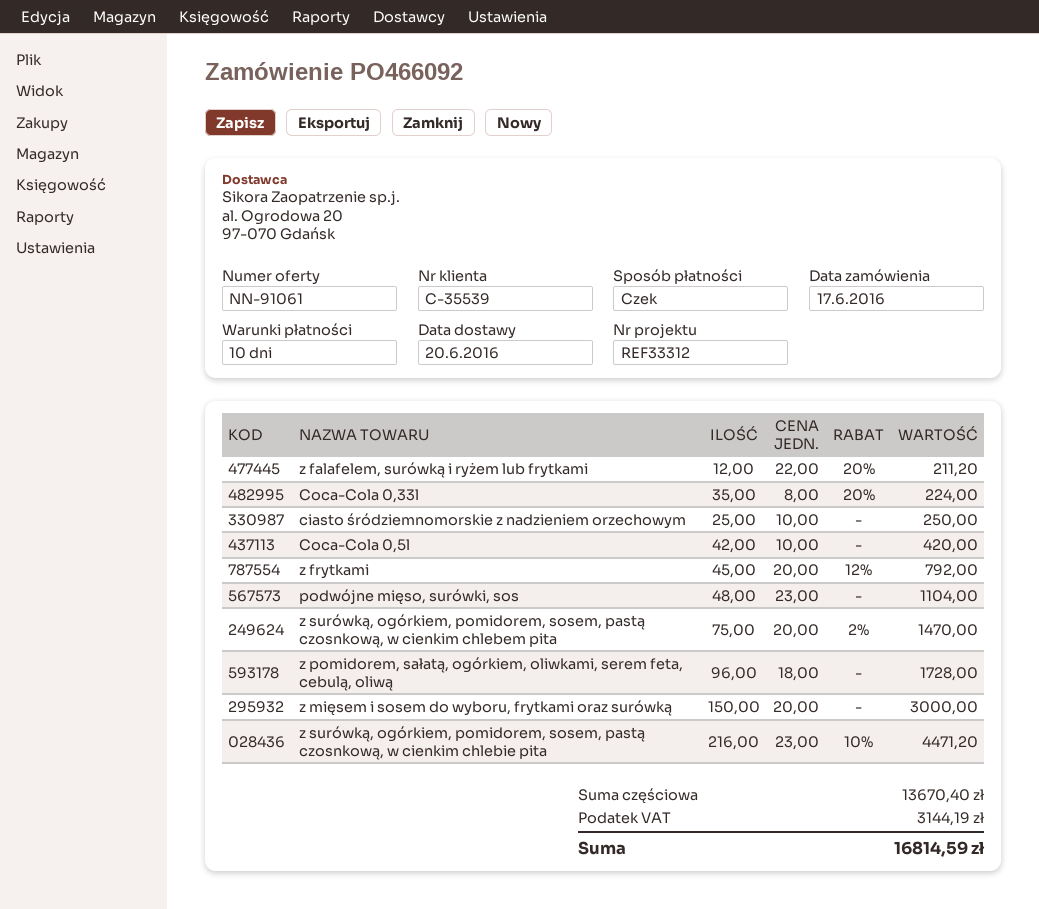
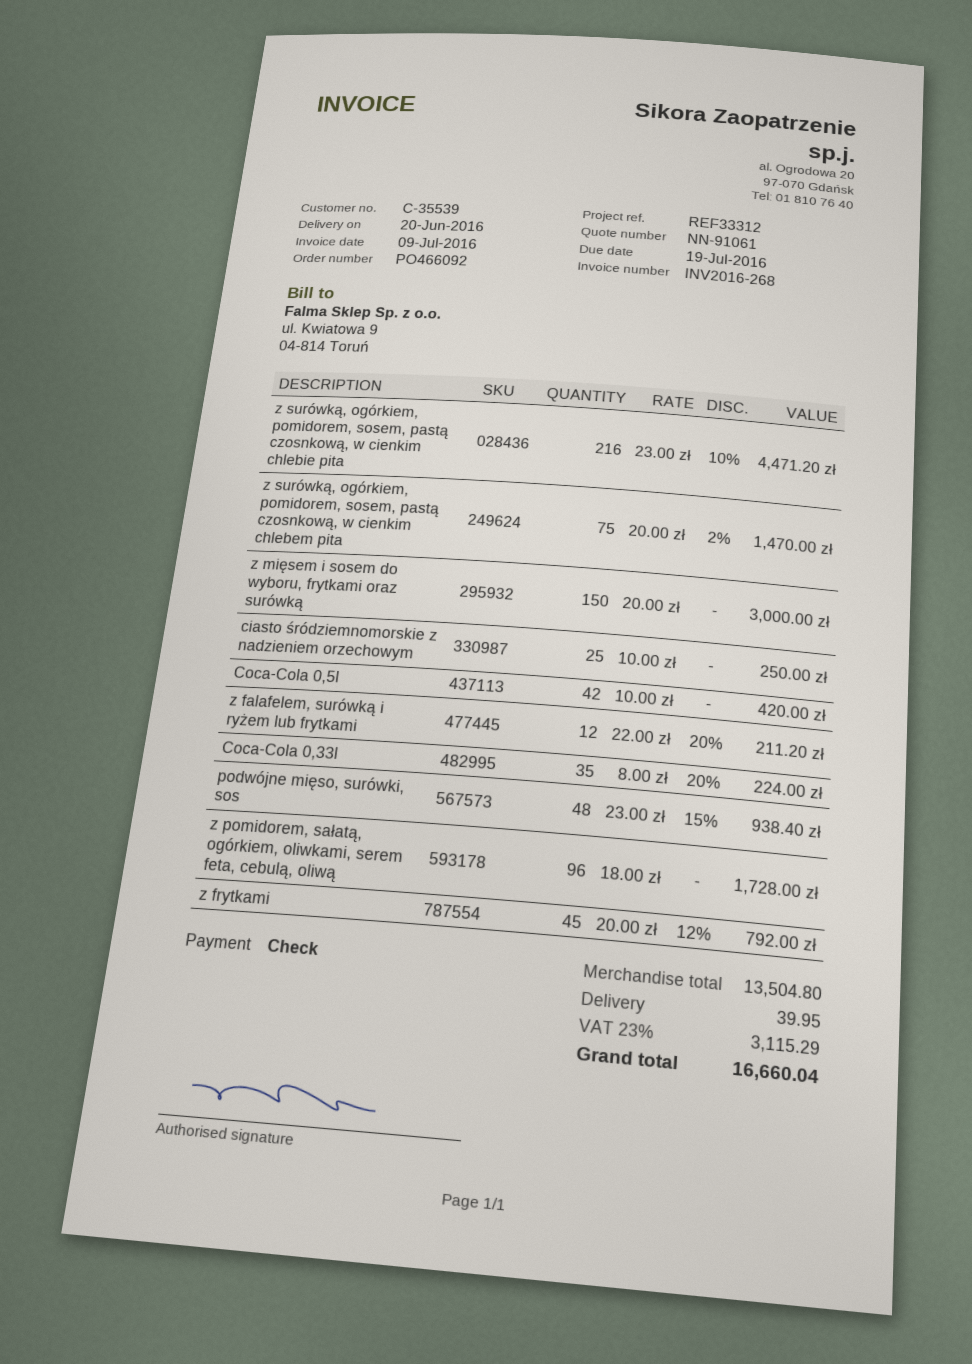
podwójne mięso, surówki, sos: 48 x 23.00 = 1104.00 -> 48 x 23.00 - 15% = 938.40
subtotal: 13670.40 -> 13504.80
shipping: none -> 39.95
tax: 3144.19 -> 3115.29
total: 16814.59 -> 16660.04

